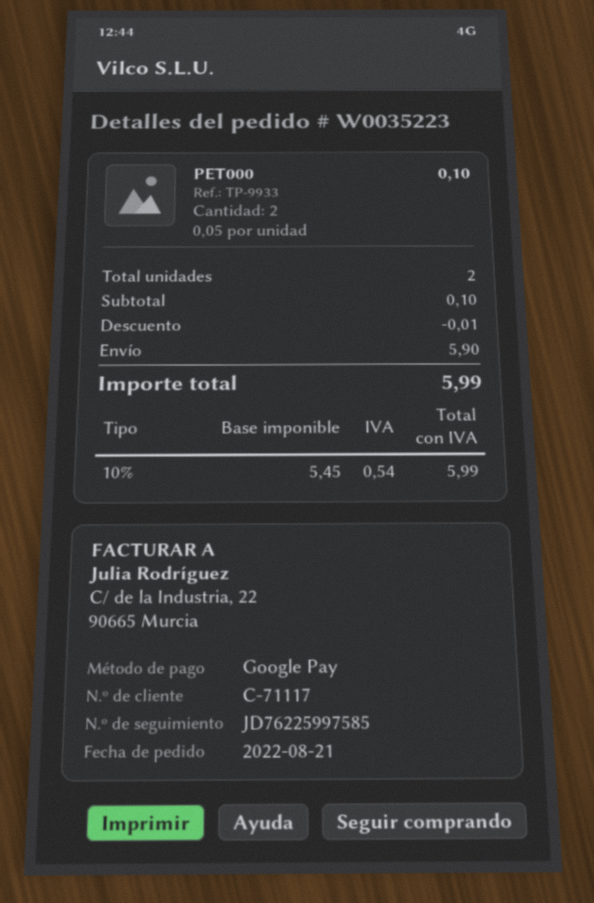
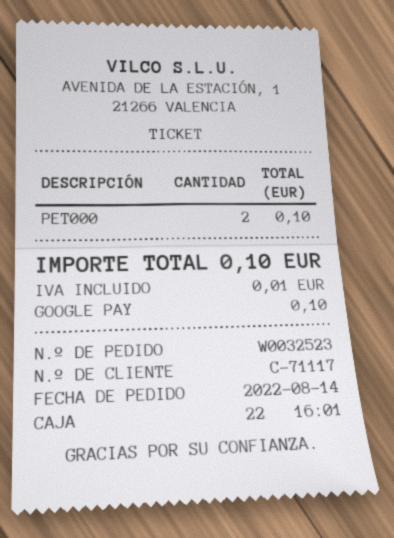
order number: W0035223 -> W0032523
order date: 2022-08-21 -> 2022-08-14
discount: 0.01 -> none
shipping: 5.90 -> none
tax: 0.54 -> 0.01
total: 5.99 -> 0.10

